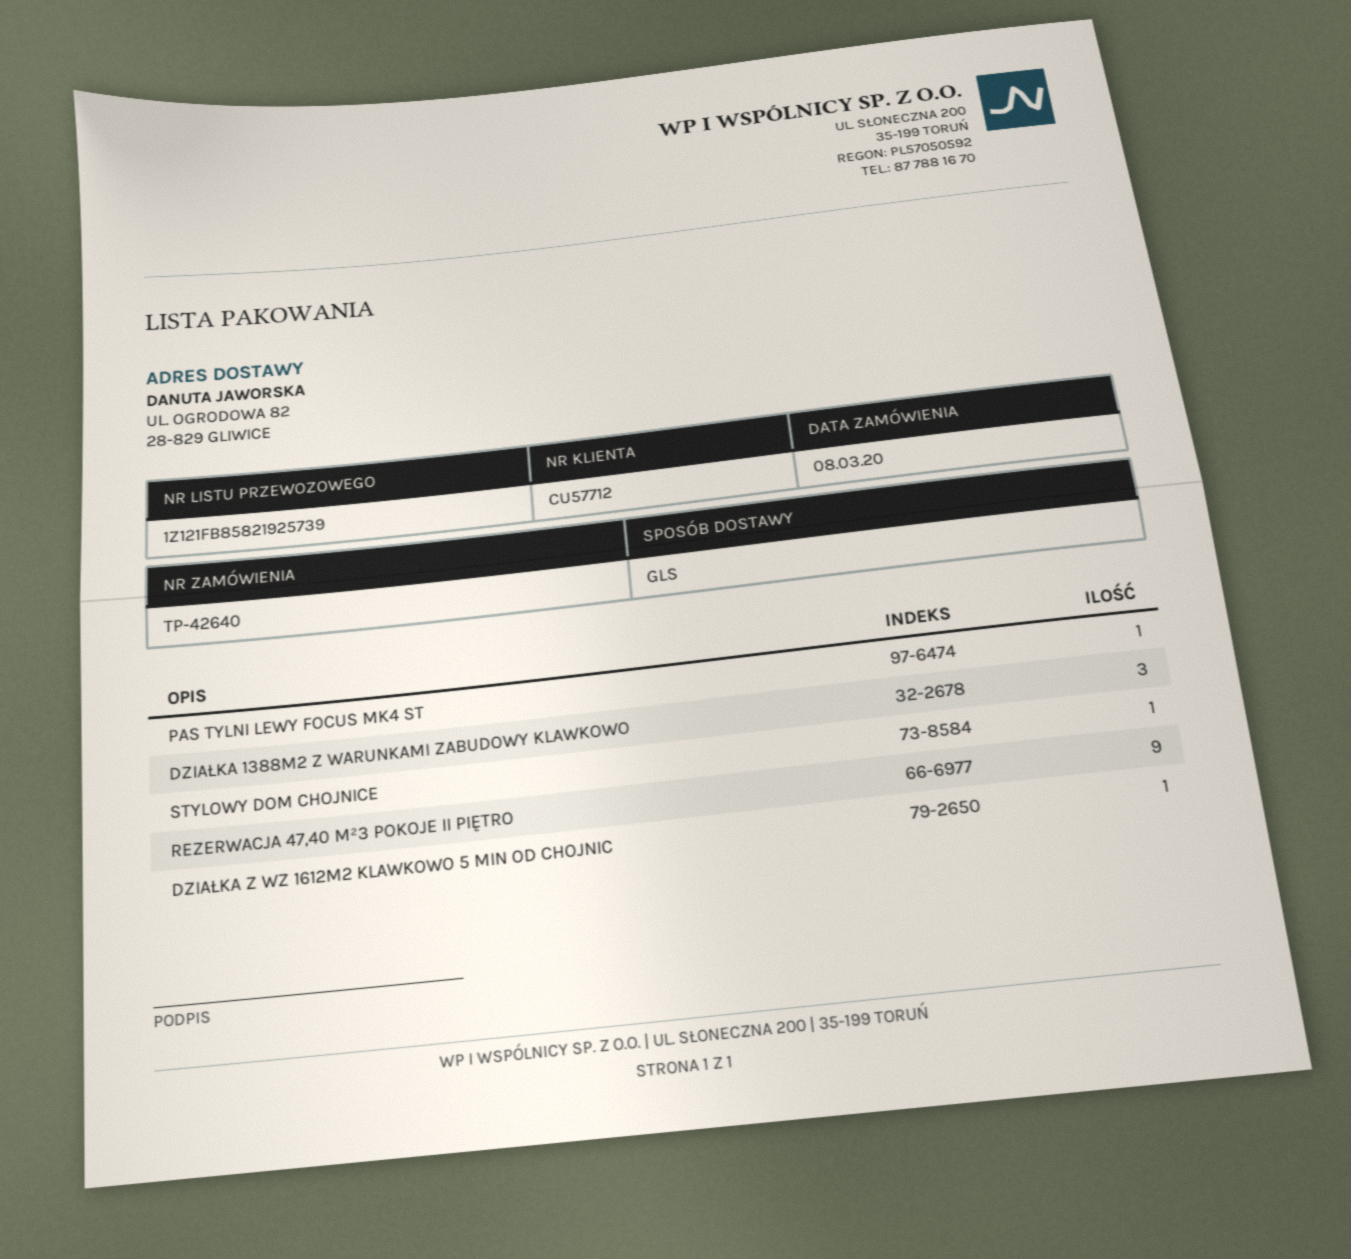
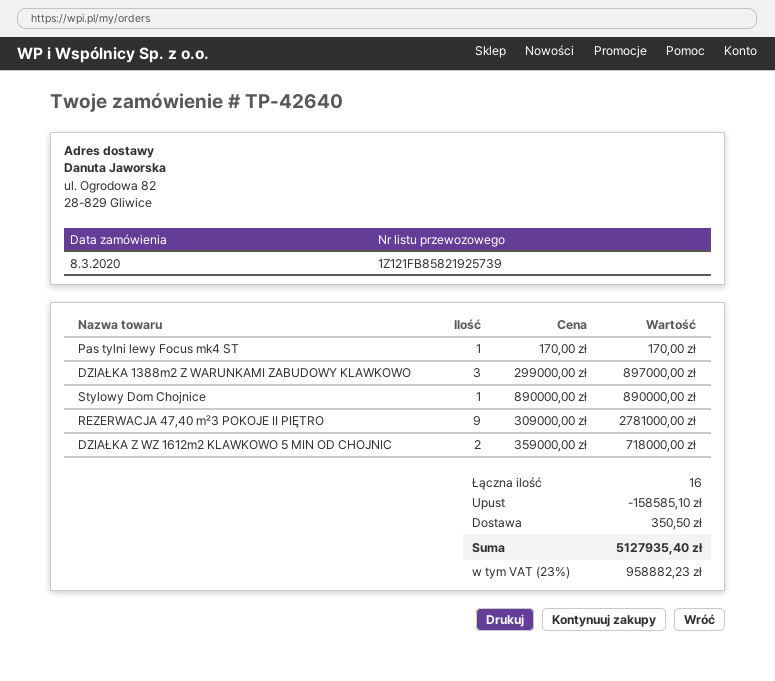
DZIAŁKA Z WZ 1612M2 KLAWKOWO 5 MIN OD CHOJNIC: 1 -> 2

